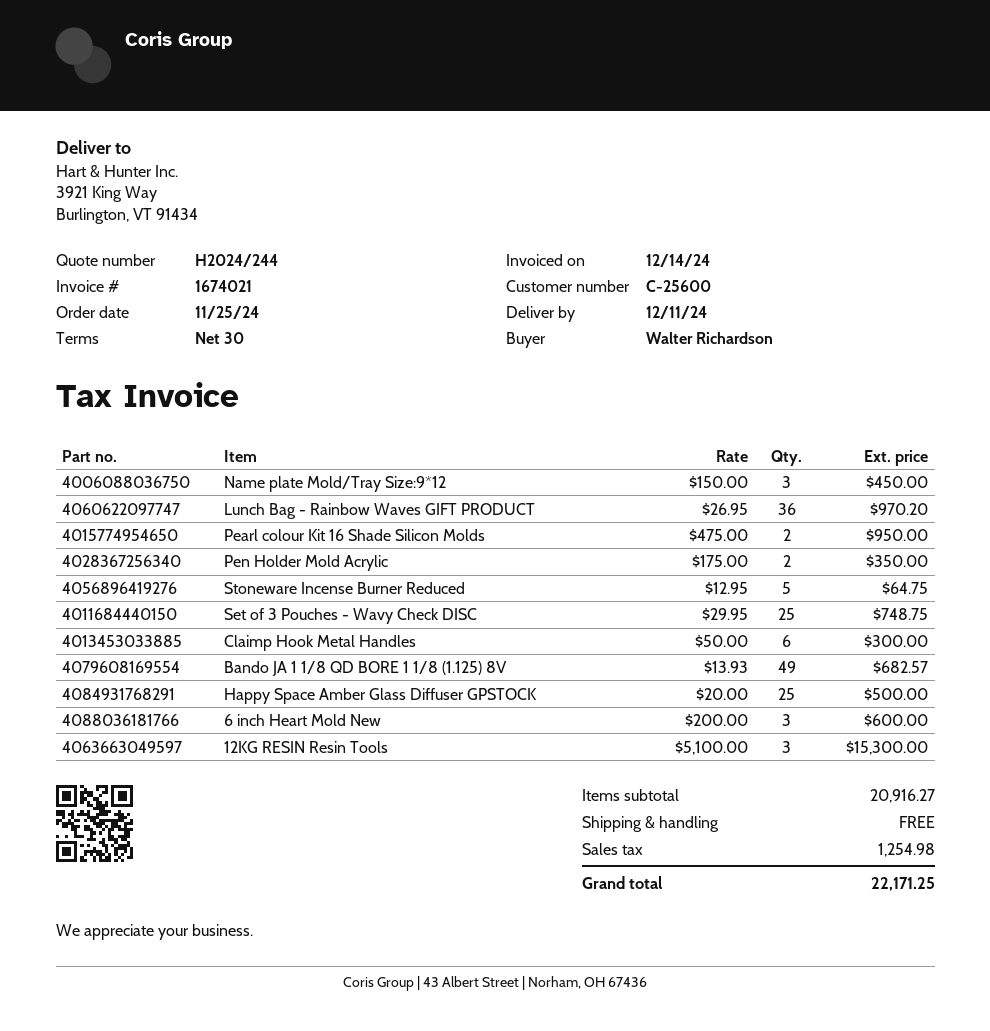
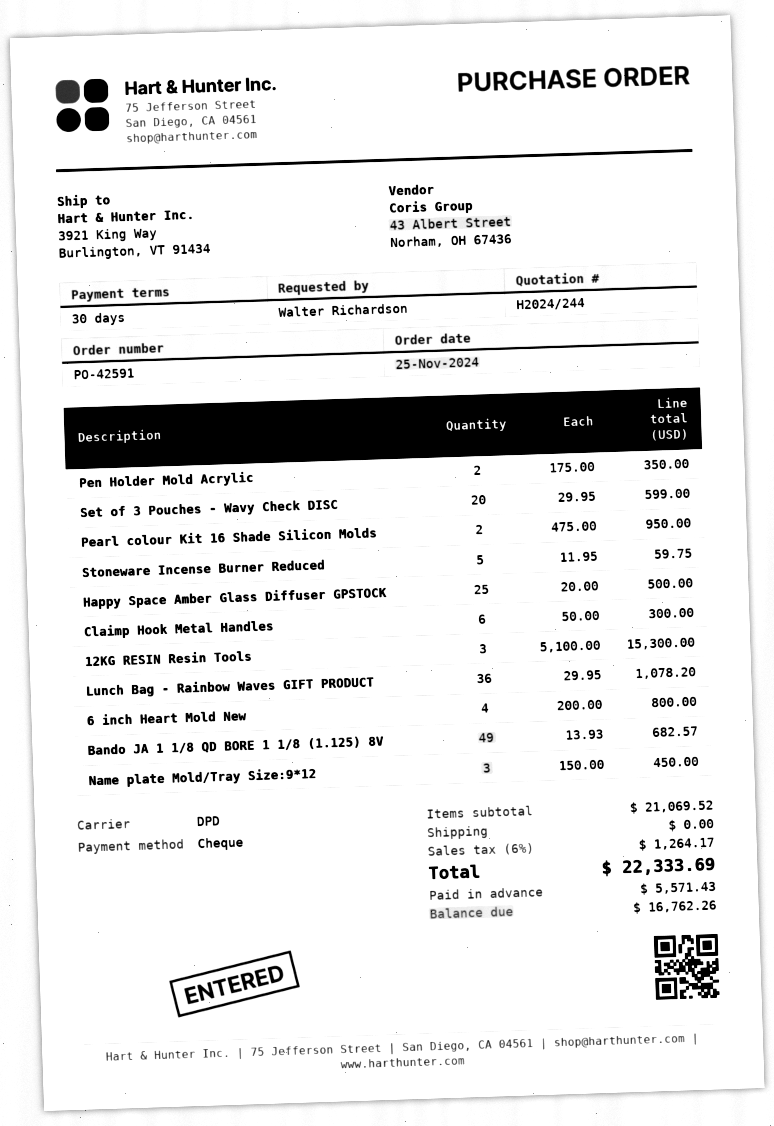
Lunch Bag - Rainbow Waves GIFT PRODUCT: 36 x 26.95 = 970.20 -> 36 x 29.95 = 1078.20
Stoneware Incense Burner Reduced: 5 x 12.95 = 64.75 -> 5 x 11.95 = 59.75
Set of 3 Pouches - Wavy Check DISC: 25 x 29.95 = 748.75 -> 20 x 29.95 = 599.00
6 inch Heart Mold New: 3 x 200.00 = 600.00 -> 4 x 200.00 = 800.00
subtotal: 20916.27 -> 21069.52
tax: 1254.98 -> 1264.17
total: 22171.25 -> 22333.69

